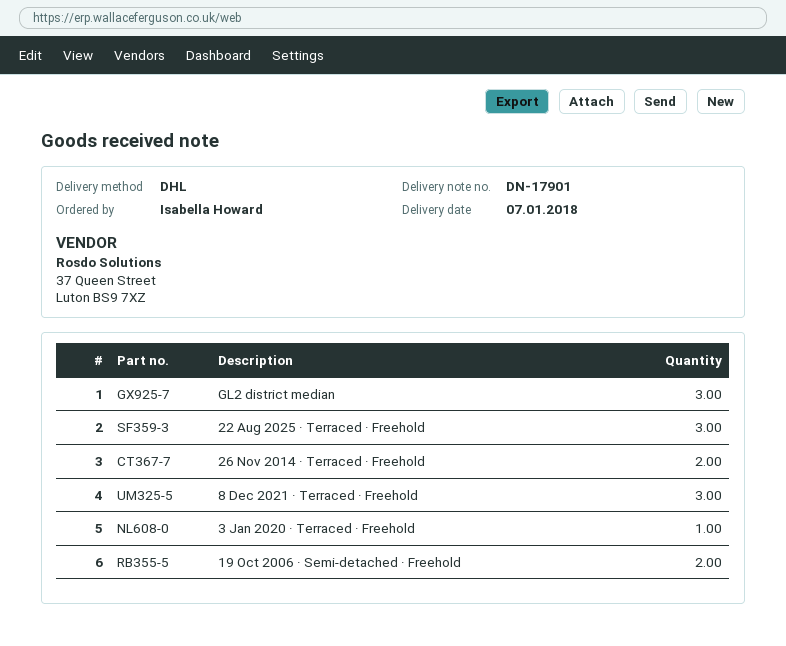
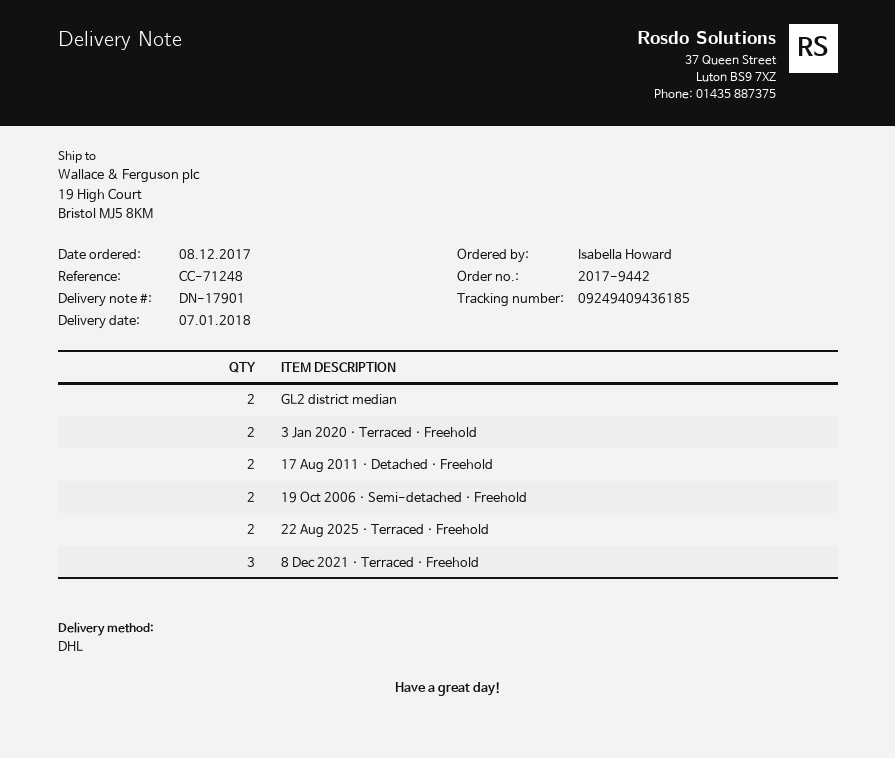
GL2 district median: 3 -> 2
22 Aug 2025 · Terraced · Freehold: 3 -> 2
26 Nov 2014 · Terraced · Freehold: 2 -> none
3 Jan 2020 · Terraced · Freehold: 1 -> 2
17 Aug 2011 · Detached · Freehold: none -> 2

